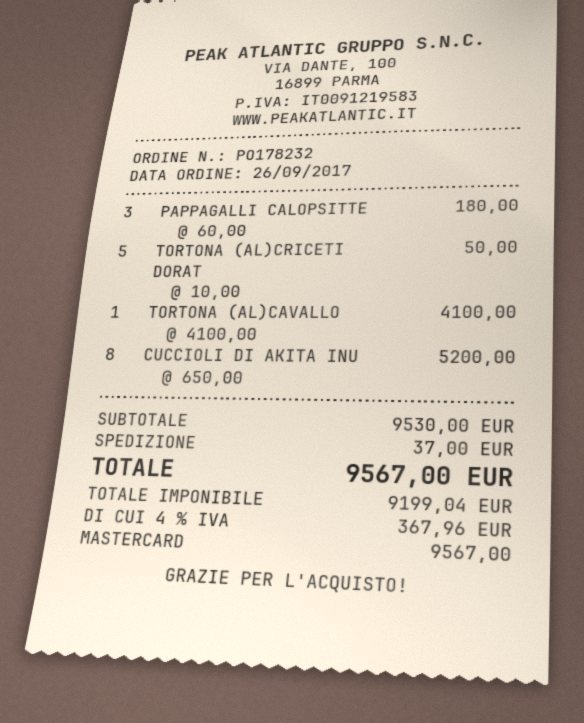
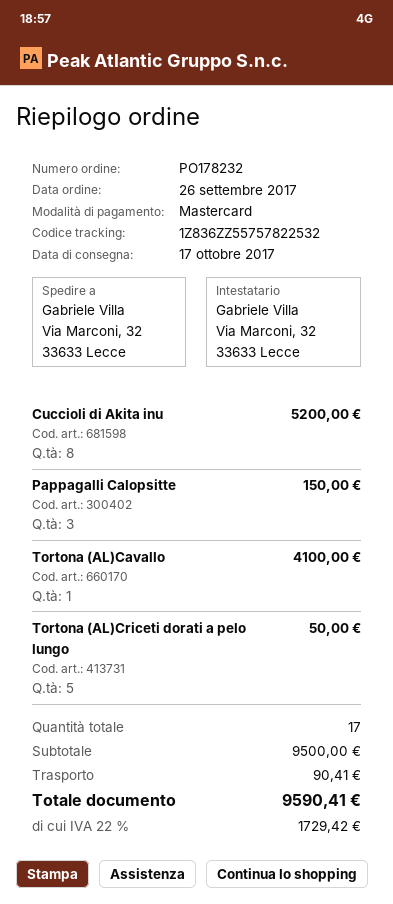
PAPPAGALLI CALOPSITTE: 3 for 180.00 -> 3 for 150.00
subtotal: 9530.00 -> 9500.00
shipping: 37.00 -> 90.41
tax: 4% = 367.96 -> 22% = 1729.42
total: 9567.00 -> 9590.41

